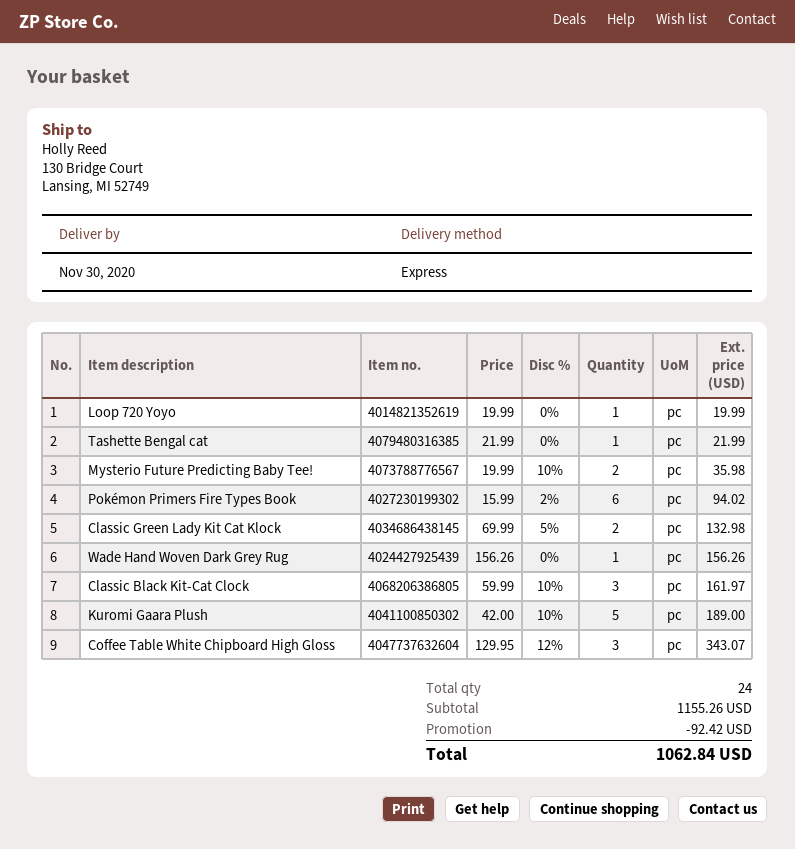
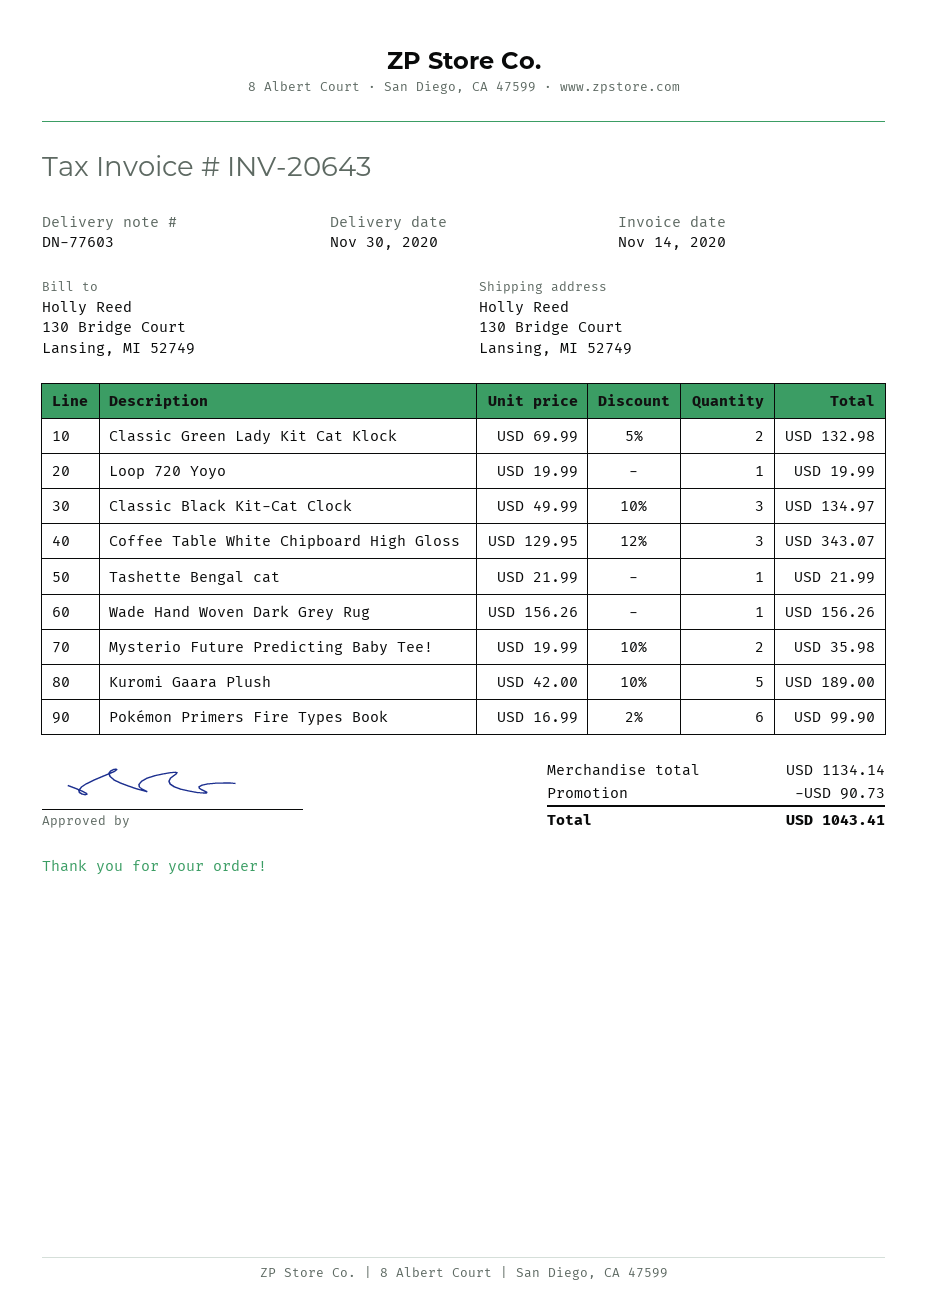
Pokémon Primers Fire Types Book: 6 x 15.99 - 2% = 94.02 -> 6 x 16.99 - 2% = 99.90
Classic Black Kit-Cat Clock: 3 x 59.99 - 10% = 161.97 -> 3 x 49.99 - 10% = 134.97
subtotal: 1155.26 -> 1134.14
discount: 92.42 -> 90.73
total: 1062.84 -> 1043.41

